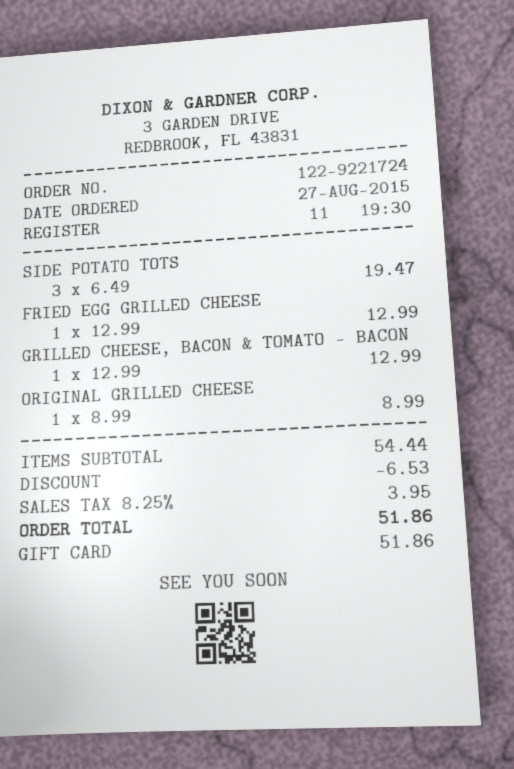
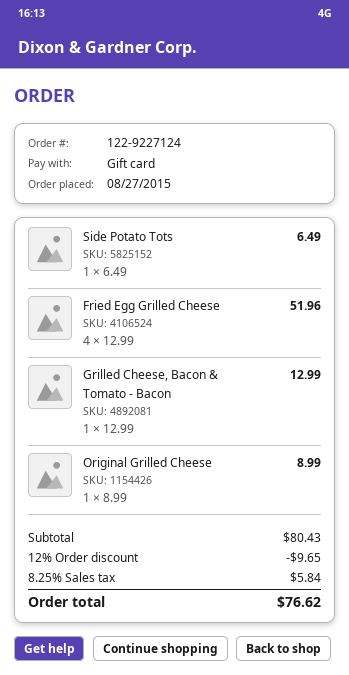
order number: 122-9221724 -> 122-9227124
SIDE POTATO TOTS: 3 x 6.49 = 19.47 -> 1 x 6.49 = 6.49
FRIED EGG GRILLED CHEESE: 1 x 12.99 = 12.99 -> 4 x 12.99 = 51.96
subtotal: 54.44 -> 80.43
discount: 6.53 -> 9.65
tax: 8.25% = 3.95 -> 8.25% = 5.84
total: 51.86 -> 76.62

